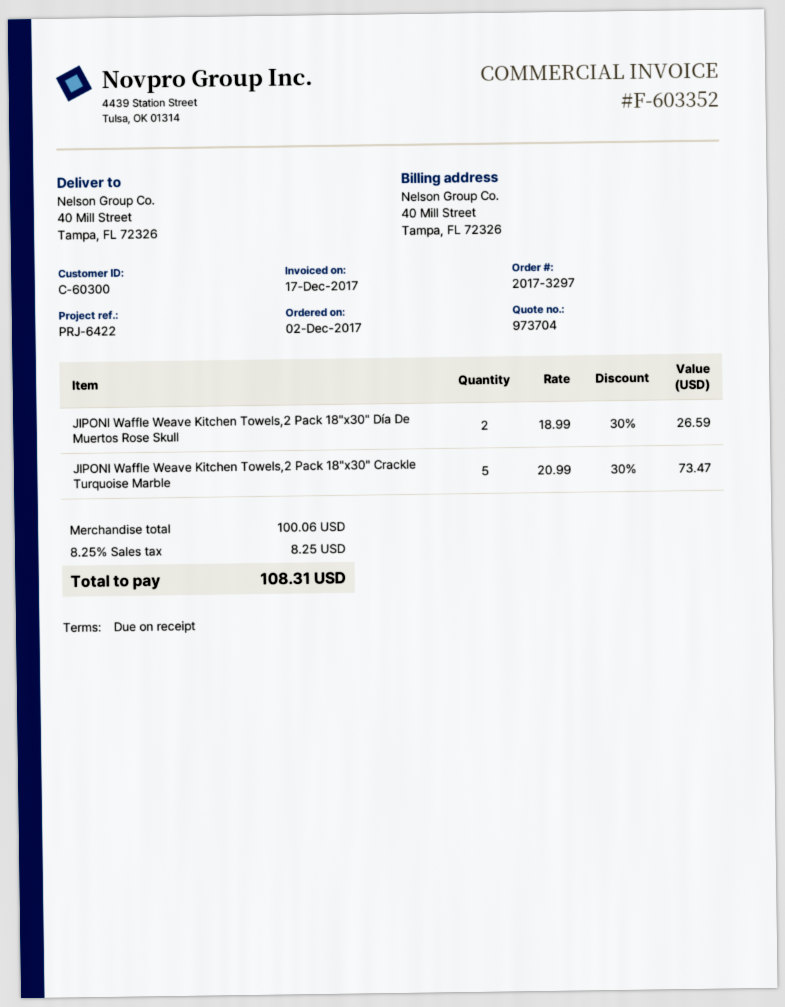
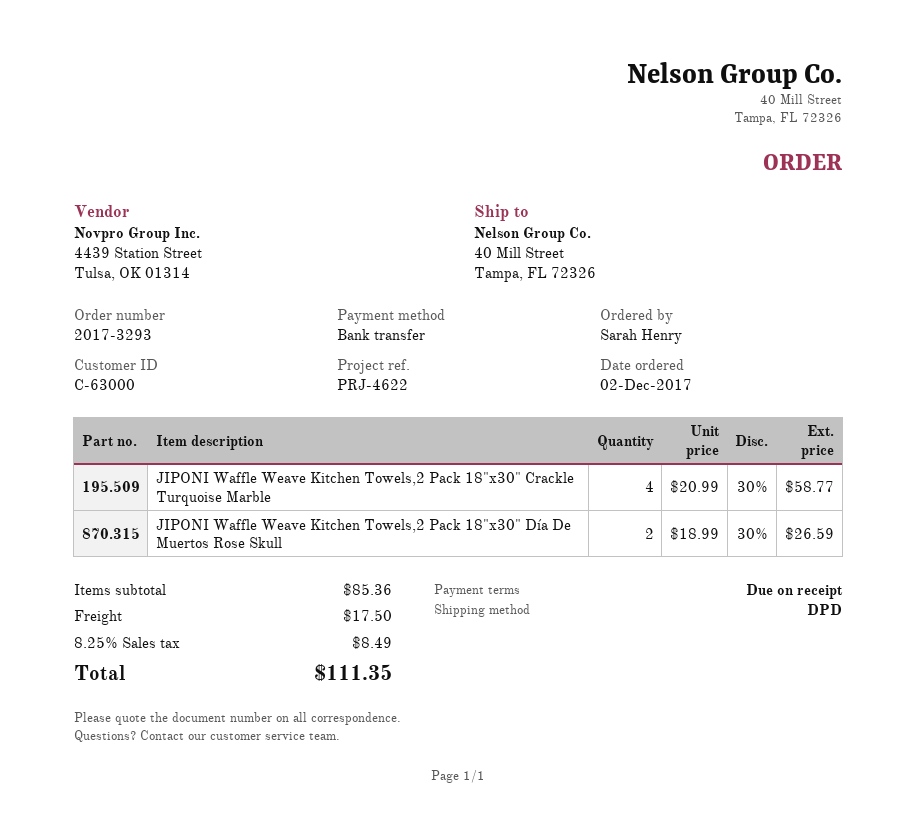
order number: 2017-3297 -> 2017-3293
customer number: C-60300 -> C-63000
reference: PRJ-6422 -> PRJ-4622
JIPONI Waffle Weave Kitchen Towels,2 Pack 18"x30" Crackle Turquoise Marble: 5 x 20.99 - 30% = 73.47 -> 4 x 20.99 - 30% = 58.77
subtotal: 100.06 -> 85.36
shipping: none -> 17.50
tax: 8.25% = 8.25 -> 8.25% = 8.49
total: 108.31 -> 111.35

